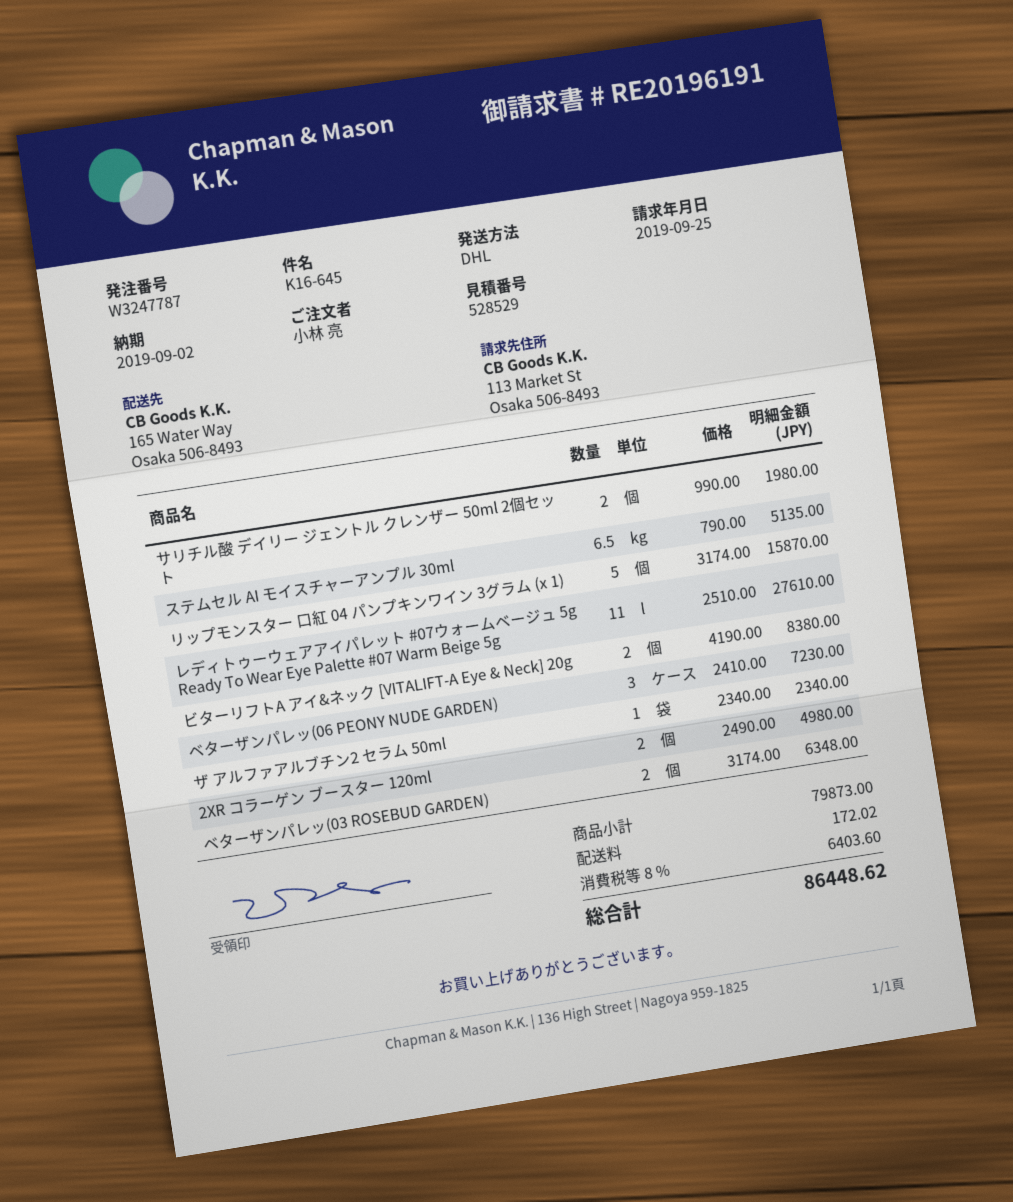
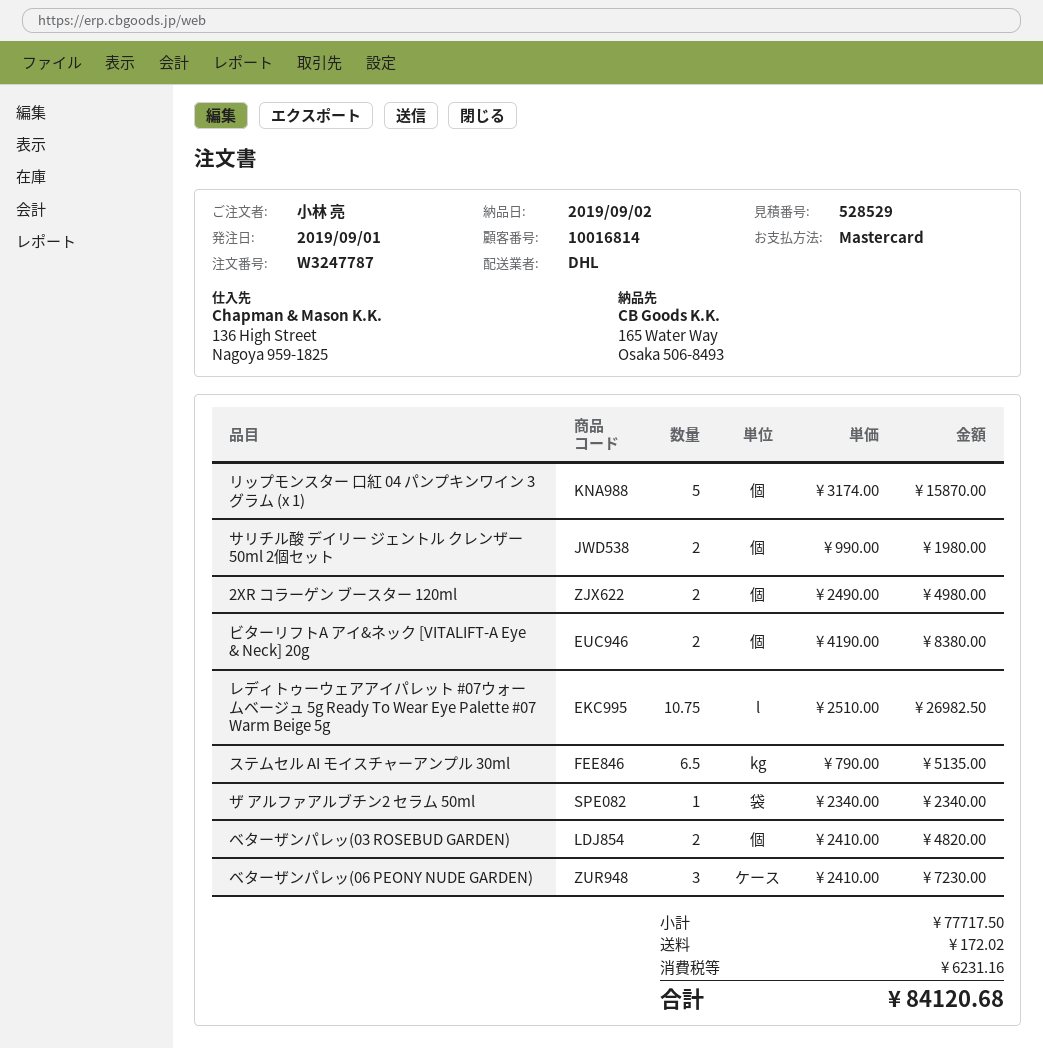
レディトゥーウェアアイパレット #07ウォームベージュ 5g Ready To Wear Eye Palette #07 Warm Beige 5g: 11 x 2510.00 = 27610.00 -> 10.75 x 2510.00 = 26982.50
ベターザンパレッ(03 ROSEBUD GARDEN): 2 x 3174.00 = 6348.00 -> 2 x 2410.00 = 4820.00
subtotal: 79873.00 -> 77717.50
tax: 6403.60 -> 6231.16
total: 86448.62 -> 84120.68

